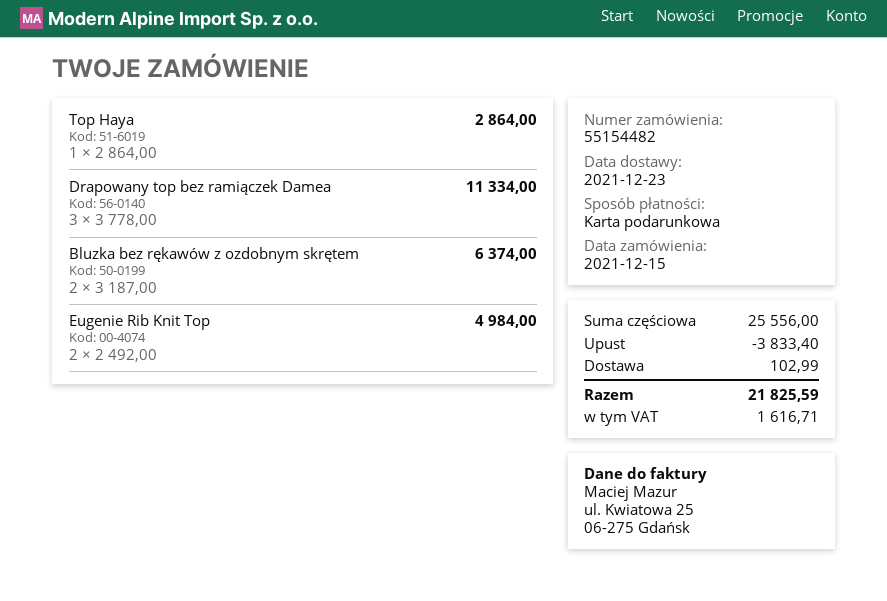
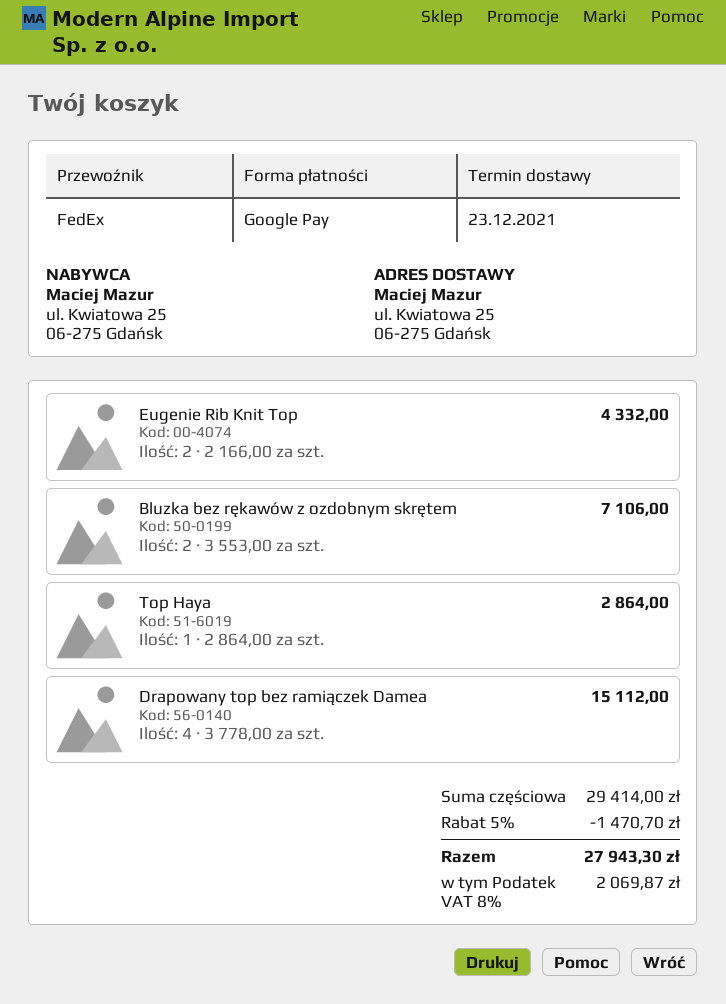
payment method: gift card -> Google Pay
Drapowany top bez ramiączek Damea: 3 x 3778.00 = 11334.00 -> 4 x 3778.00 = 15112.00
Bluzka bez rękawów z ozdobnym skrętem: 2 x 3187.00 = 6374.00 -> 2 x 3553.00 = 7106.00
Eugenie Rib Knit Top: 2 x 2492.00 = 4984.00 -> 2 x 2166.00 = 4332.00
subtotal: 25556.00 -> 29414.00
discount: 3833.40 -> 1470.70
shipping: 102.99 -> none
tax: 1616.71 -> 2069.87
total: 21825.59 -> 27943.30

